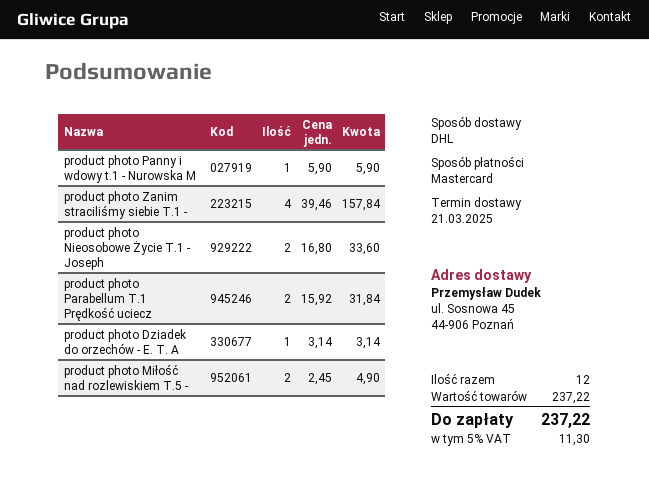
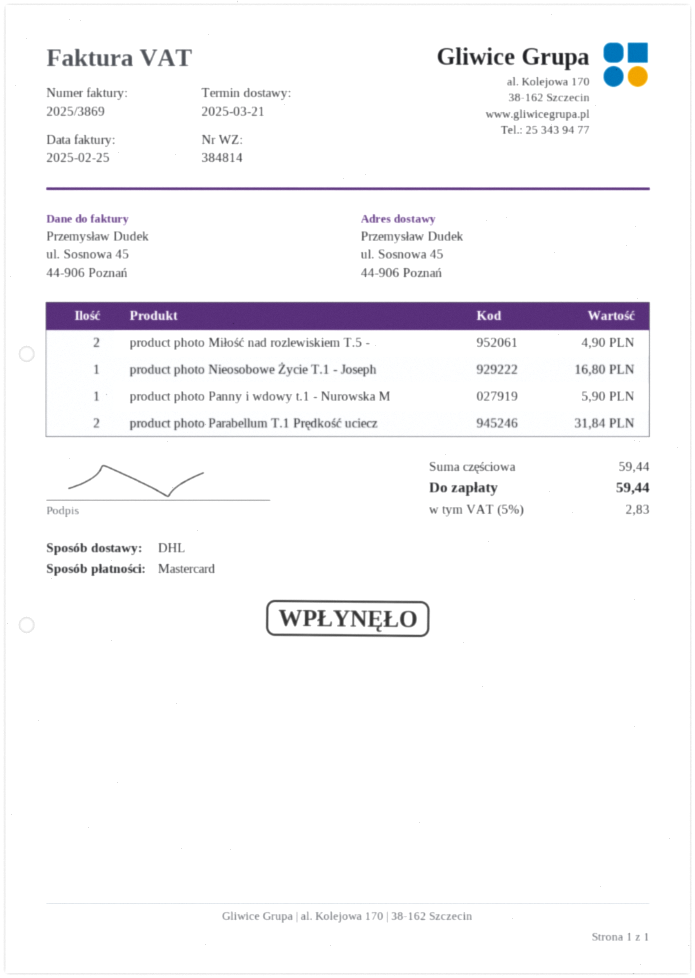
product photo Zanim straciliśmy siebie T.1 -: 4 for 157.84 -> none
product photo Nieosobowe Życie T.1 - Joseph: 2 for 33.60 -> 1 for 16.80
product photo Dziadek do orzechów - E. T. A: 1 for 3.14 -> none
subtotal: 237.22 -> 59.44
tax: 5% = 11.30 -> 5% = 2.83
total: 237.22 -> 59.44

